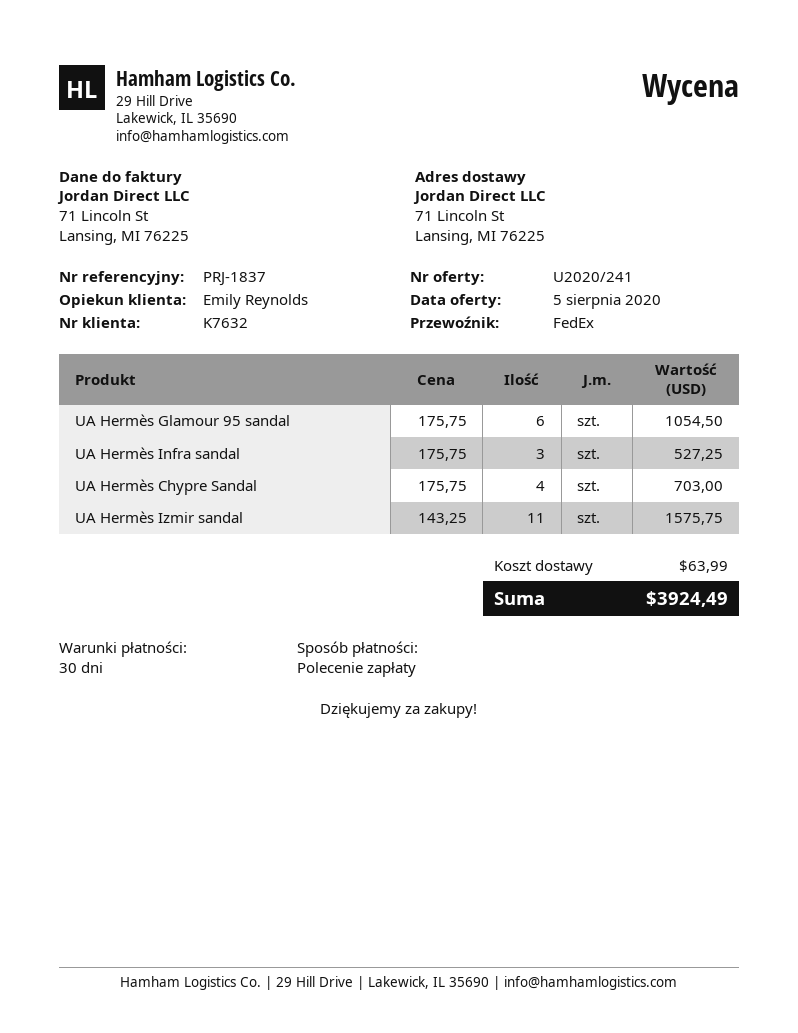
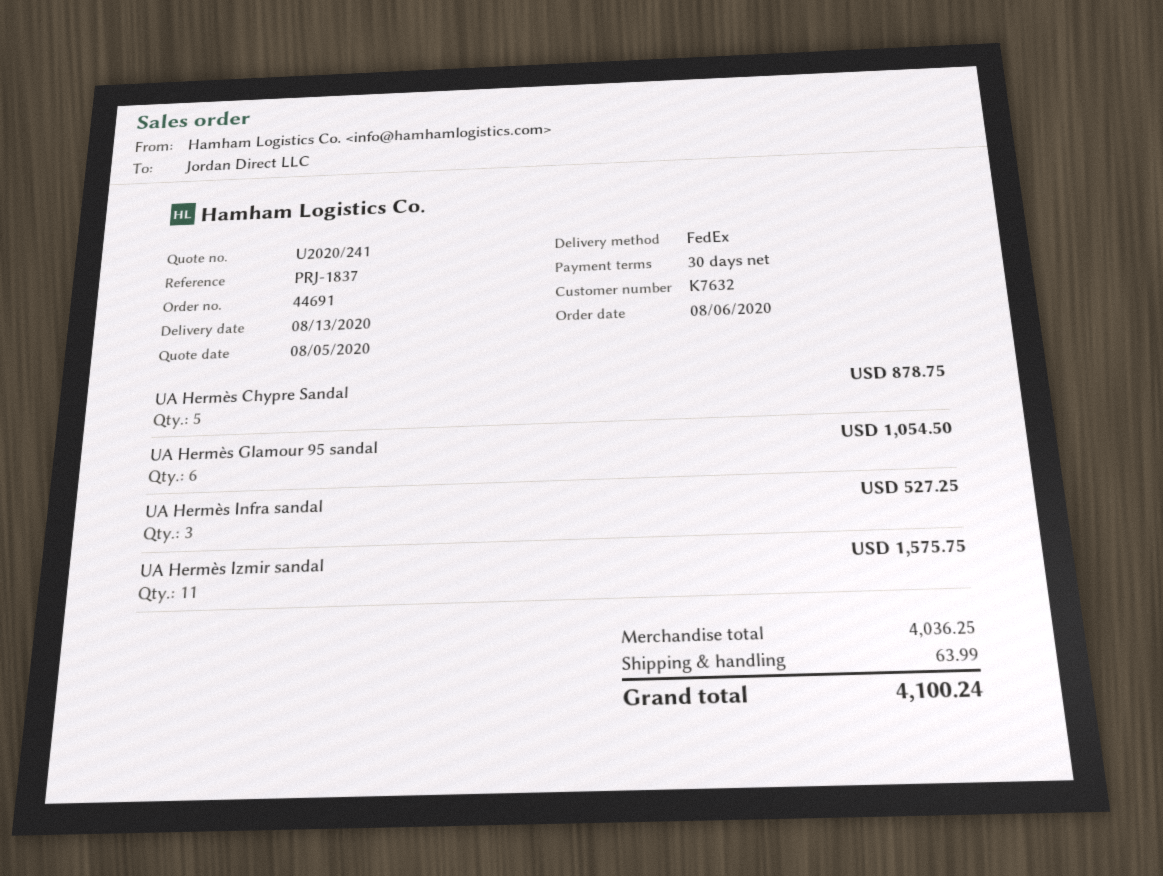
UA Hermès Chypre Sandal: 4 for 703.00 -> 5 for 878.75
total: 3924.49 -> 4100.24

